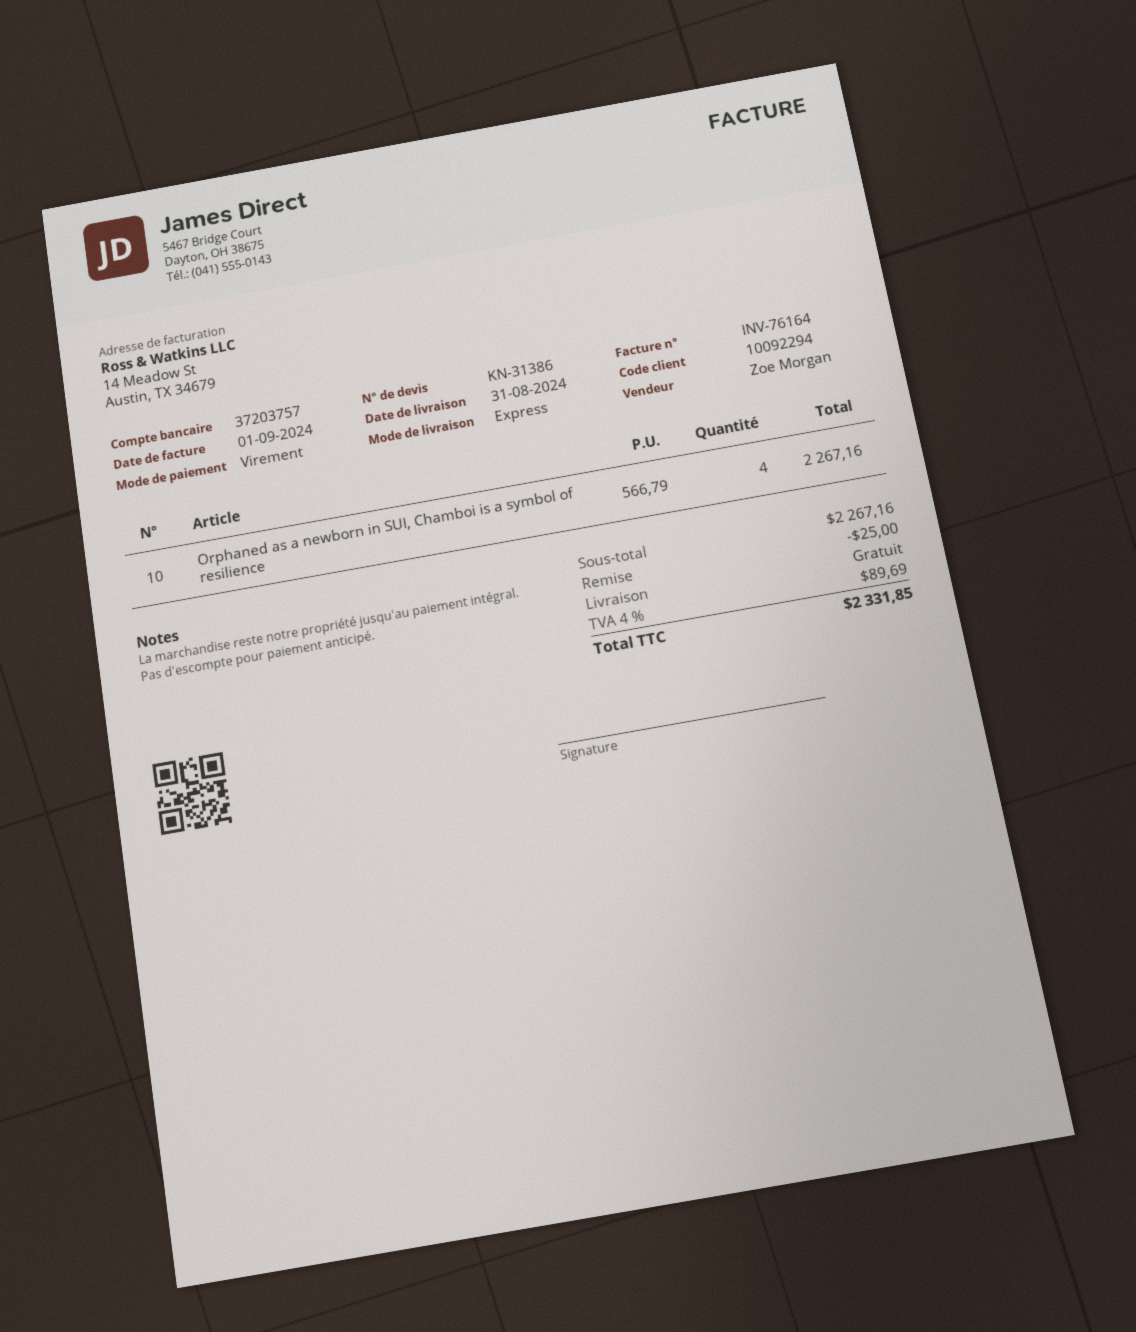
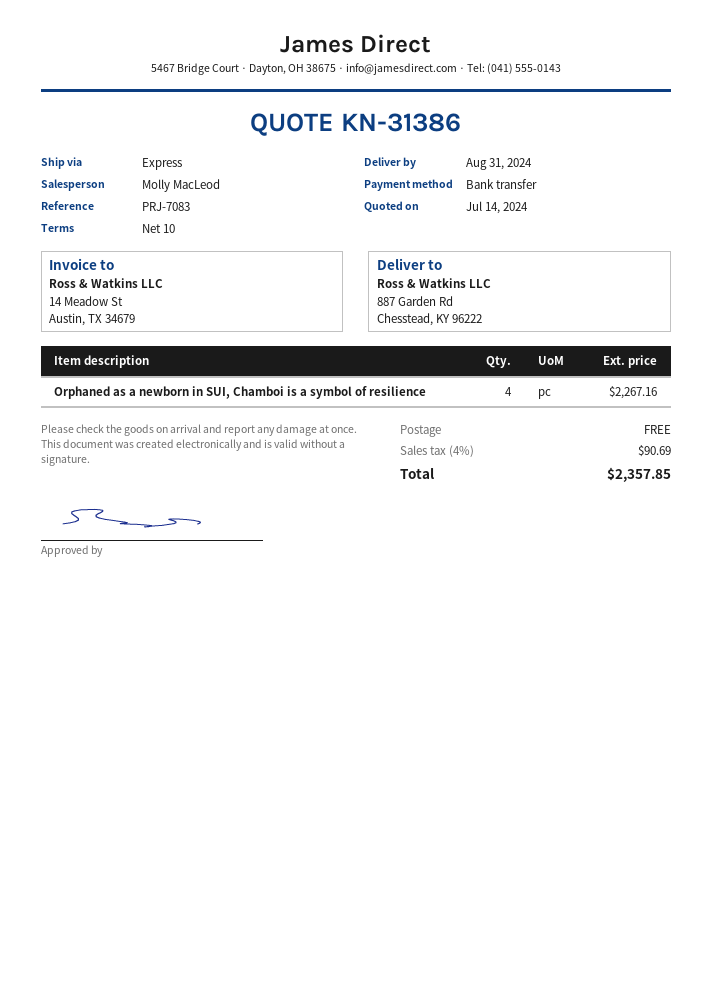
sales rep: Zoe Morgan -> Molly MacLeod
discount: 25.00 -> none
tax: 4% = 89.69 -> 4% = 90.69
total: 2331.85 -> 2357.85

